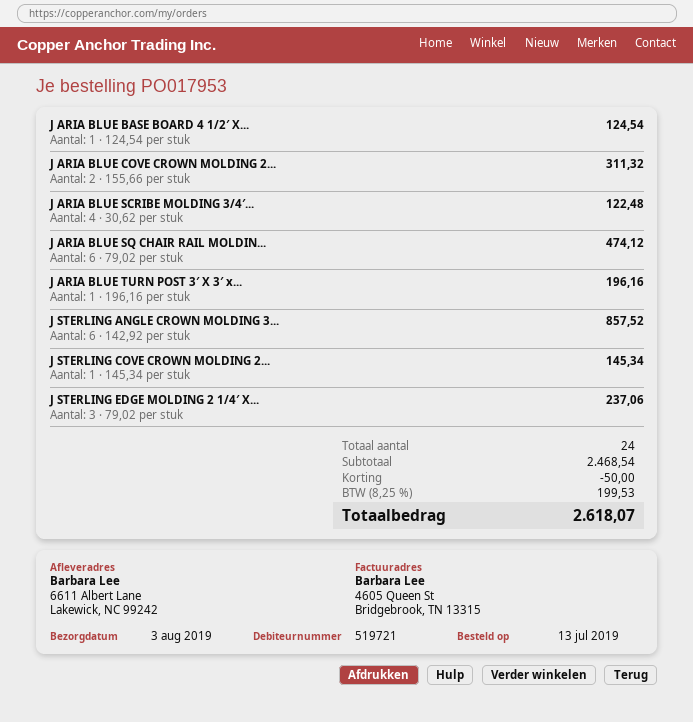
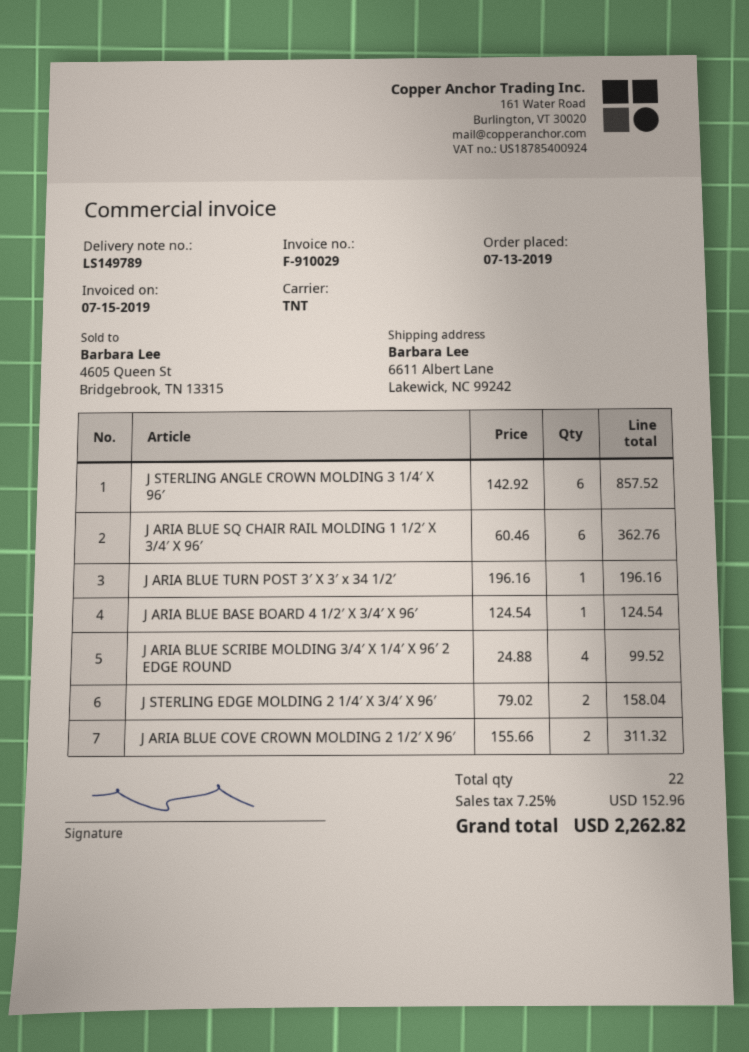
J ARIA BLUE SCRIBE MOLDING 3/4′...: 4 x 30.62 = 122.48 -> 4 x 24.88 = 99.52
J ARIA BLUE SQ CHAIR RAIL MOLDIN...: 6 x 79.02 = 474.12 -> 6 x 60.46 = 362.76
J STERLING COVE CROWN MOLDING 2...: 1 x 145.34 = 145.34 -> none
J STERLING EDGE MOLDING 2 1/4′ X...: 3 x 79.02 = 237.06 -> 2 x 79.02 = 158.04
total quantity: 24 -> 22
discount: 50.00 -> none
tax: 8.25% = 199.53 -> 7.25% = 152.96
total: 2618.07 -> 2262.82

